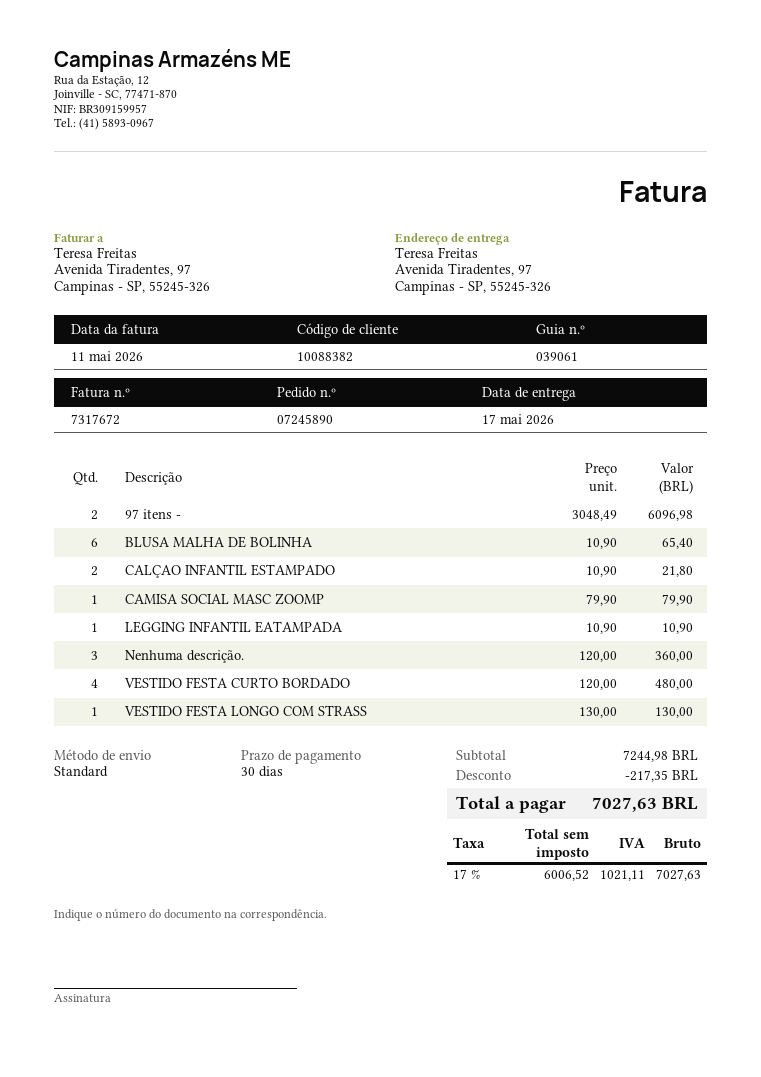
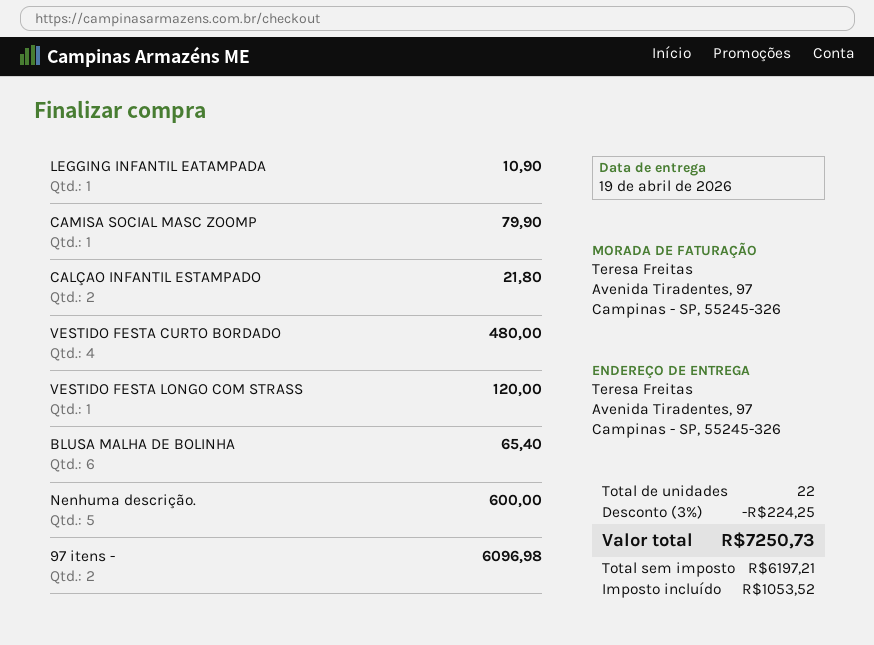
delivery date: 2026-05-17 -> 2026-04-19
Nenhuma descrição.: 3 for 360.00 -> 5 for 600.00
VESTIDO FESTA LONGO COM STRASS: 1 for 130.00 -> 1 for 120.00
discount: 217.35 -> 224.25
net: 6006.52 -> 6197.21
tax: 1021.11 -> 1053.52
total: 7027.63 -> 7250.73

